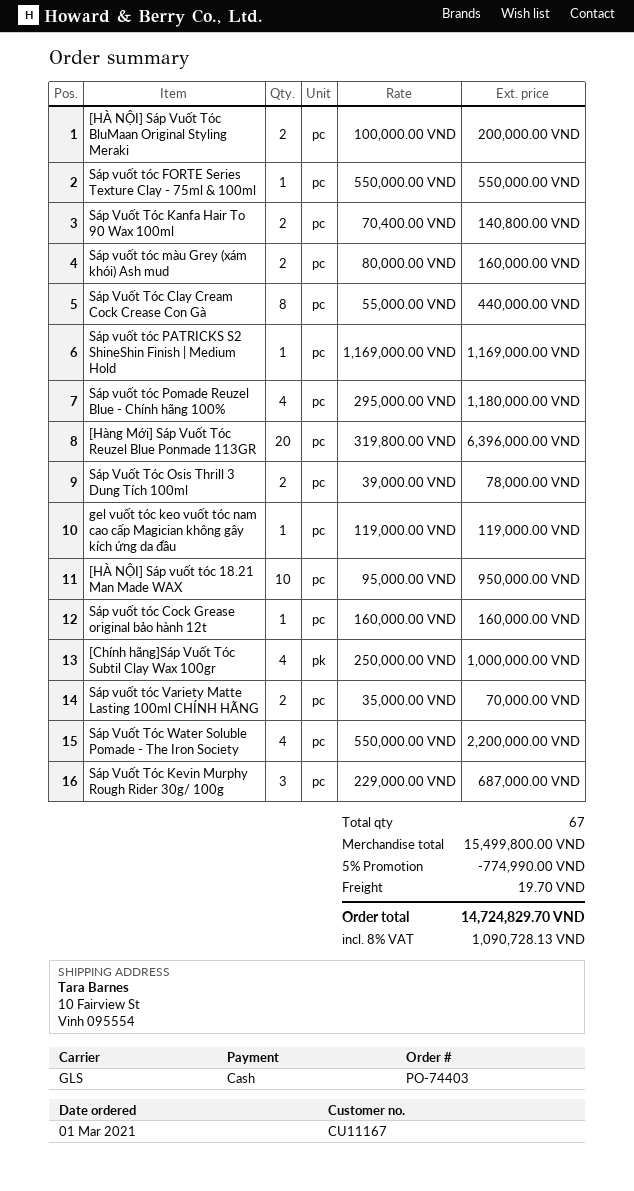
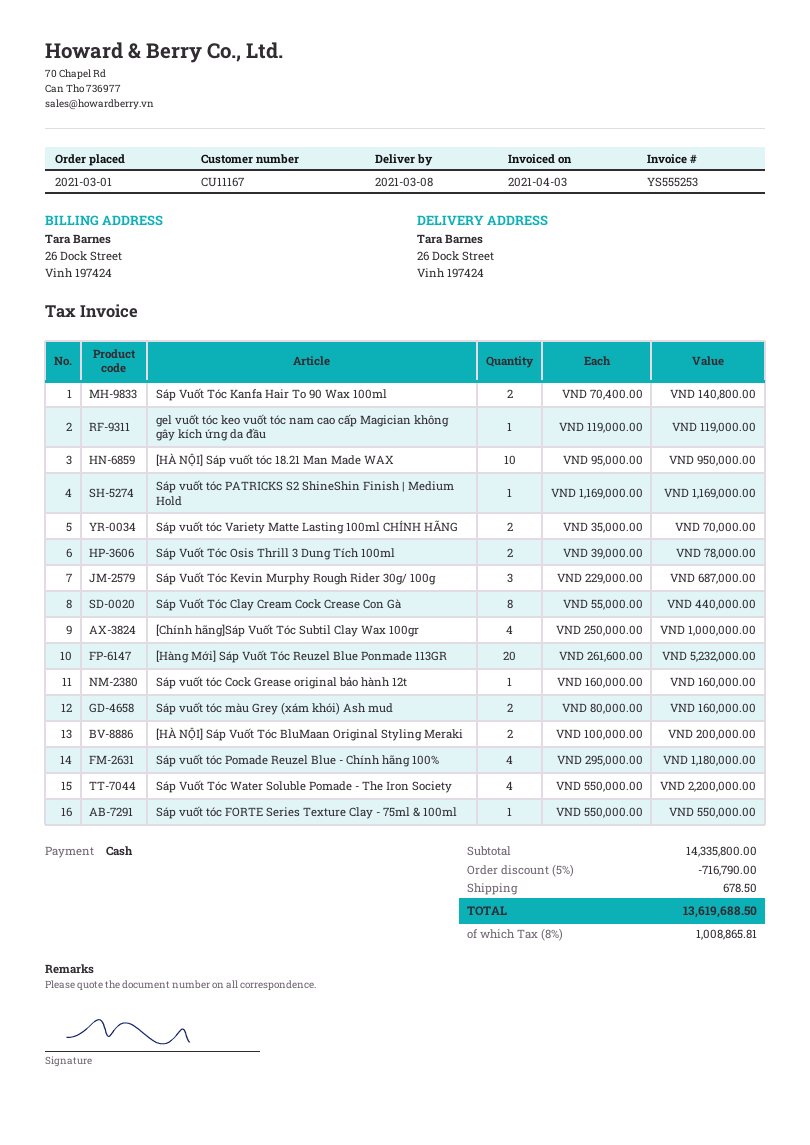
ship to: 10 Fairview St, Vinh 095554 -> 26 Dock Street, Vinh 197424
[Hàng Mới] Sáp Vuốt Tóc Reuzel Blue Ponmade 113GR: 20 x 319800.00 = 6396000.00 -> 20 x 261600.00 = 5232000.00
subtotal: 15499800.00 -> 14335800.00
discount: 5% = 774990.00 -> 5% = 716790.00
shipping: 19.70 -> 678.50
tax: 8% = 1090728.13 -> 8% = 1008865.81
total: 14724829.70 -> 13619688.50

